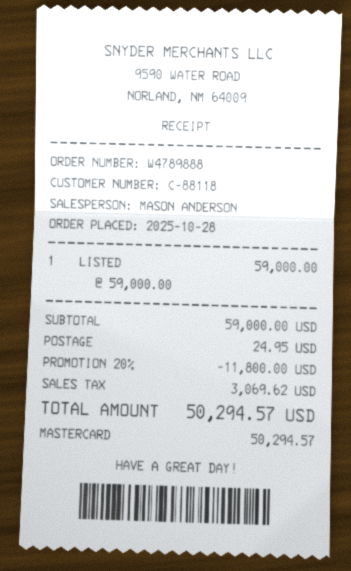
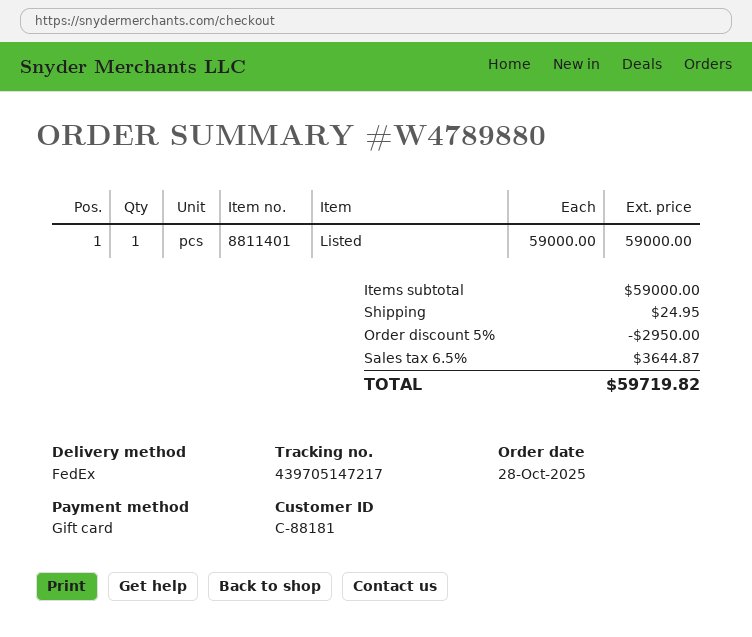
order number: W4789888 -> W4789880
customer number: C-88118 -> C-88181
payment method: Mastercard -> gift card
discount: 20% = 11800.00 -> 5% = 2950.00
tax: 3069.62 -> 3644.87
total: 50294.57 -> 59719.82

